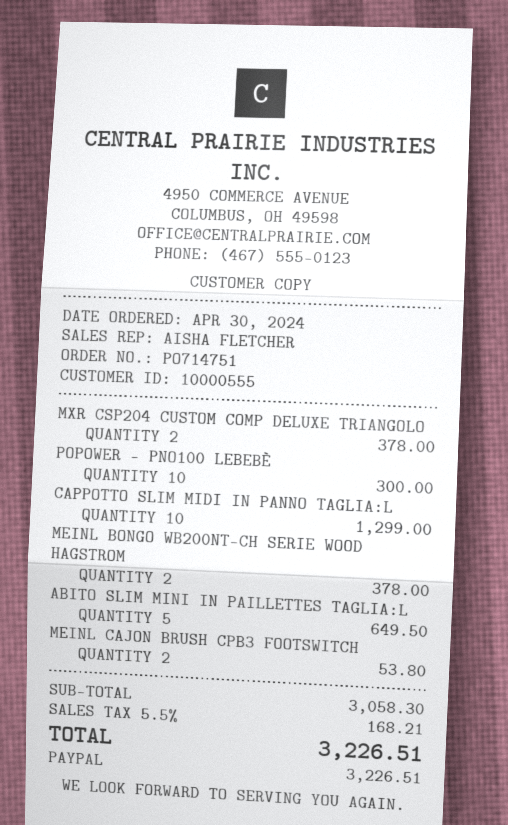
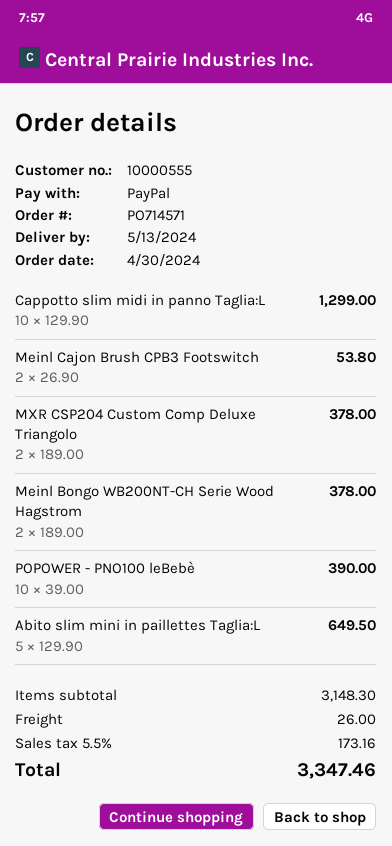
order number: PO714751 -> PO714571
POPOWER - PNO100 LEBEBÈ: 10 for 300.00 -> 10 for 390.00
subtotal: 3058.30 -> 3148.30
shipping: none -> 26.00
tax: 5.5% = 168.21 -> 5.5% = 173.16
total: 3226.51 -> 3347.46

